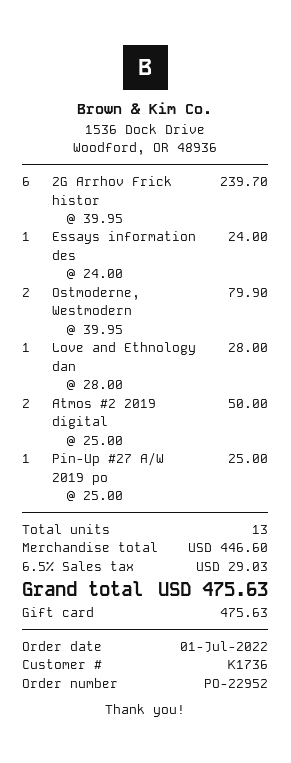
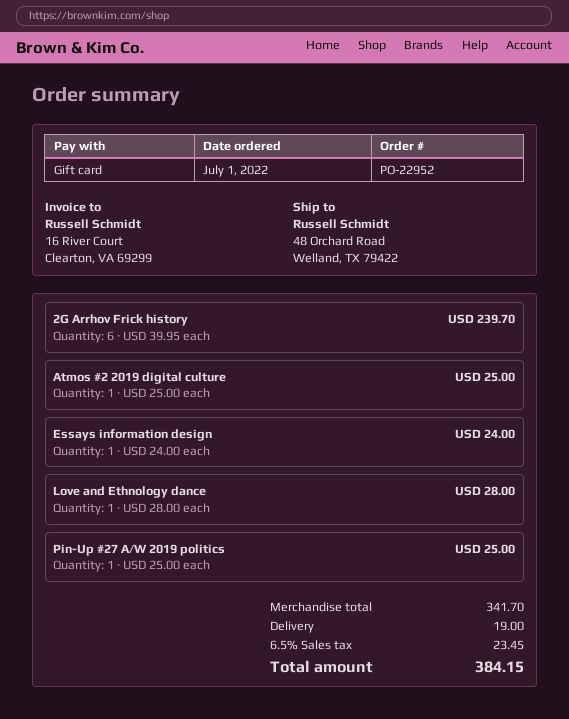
Ostmoderne, Westmodern: 2 x 39.95 = 79.90 -> none
Atmos #2 2019 digital: 2 x 25.00 = 50.00 -> 1 x 25.00 = 25.00
subtotal: 446.60 -> 341.70
shipping: none -> 19.00
tax: 6.5% = 29.03 -> 6.5% = 23.45
total: 475.63 -> 384.15

